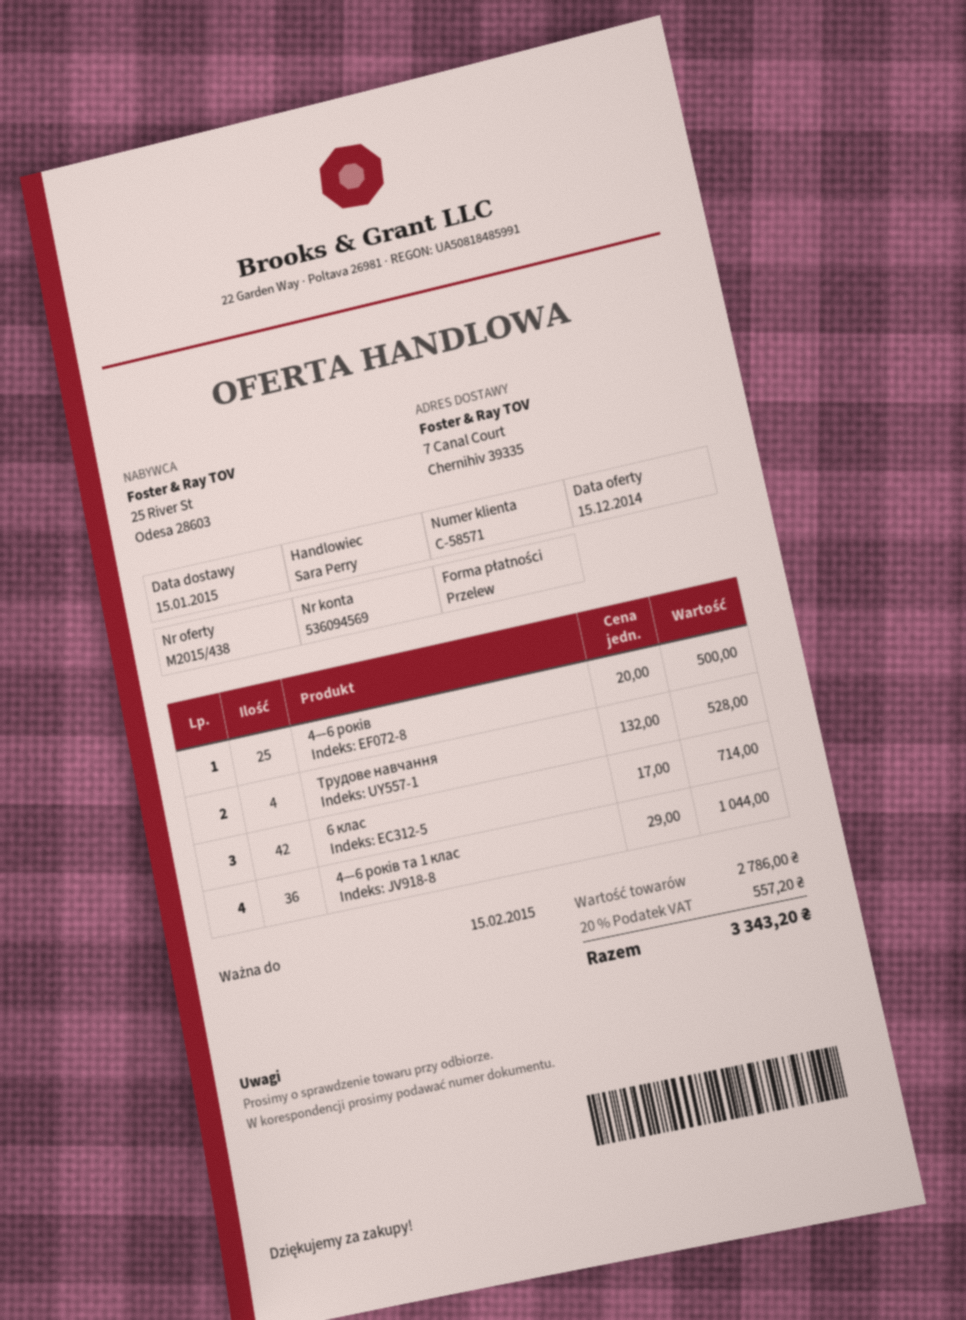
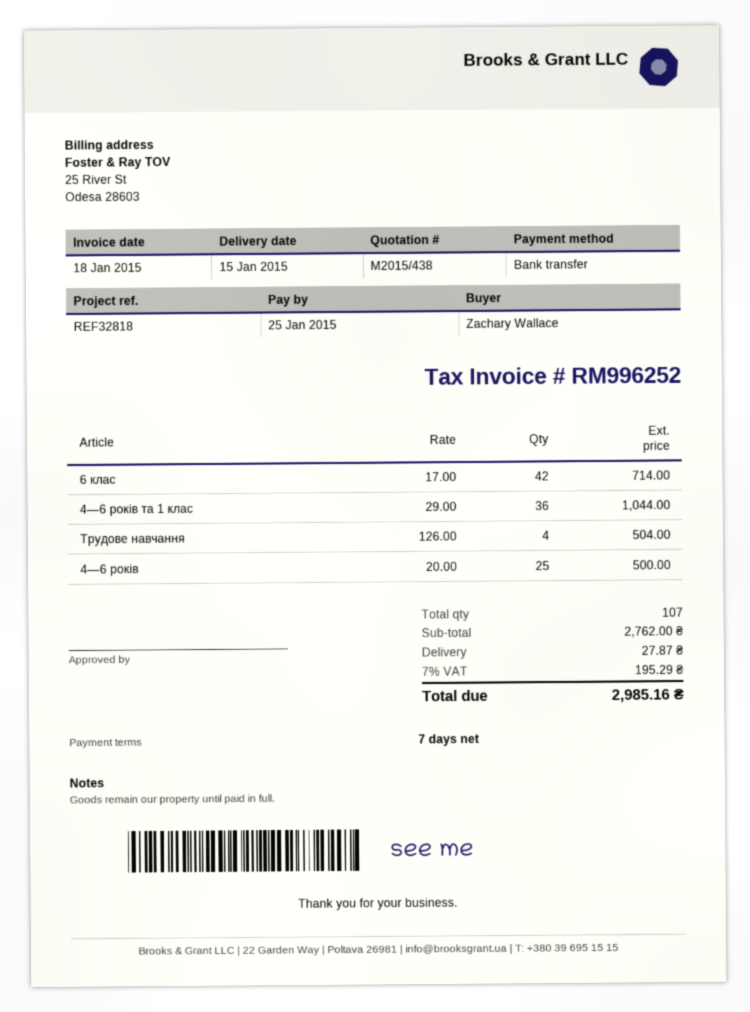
Трудове навчання: 4 x 132.00 = 528.00 -> 4 x 126.00 = 504.00
subtotal: 2786.00 -> 2762.00
shipping: none -> 27.87
tax: 20% = 557.20 -> 7% = 195.29
total: 3343.20 -> 2985.16

